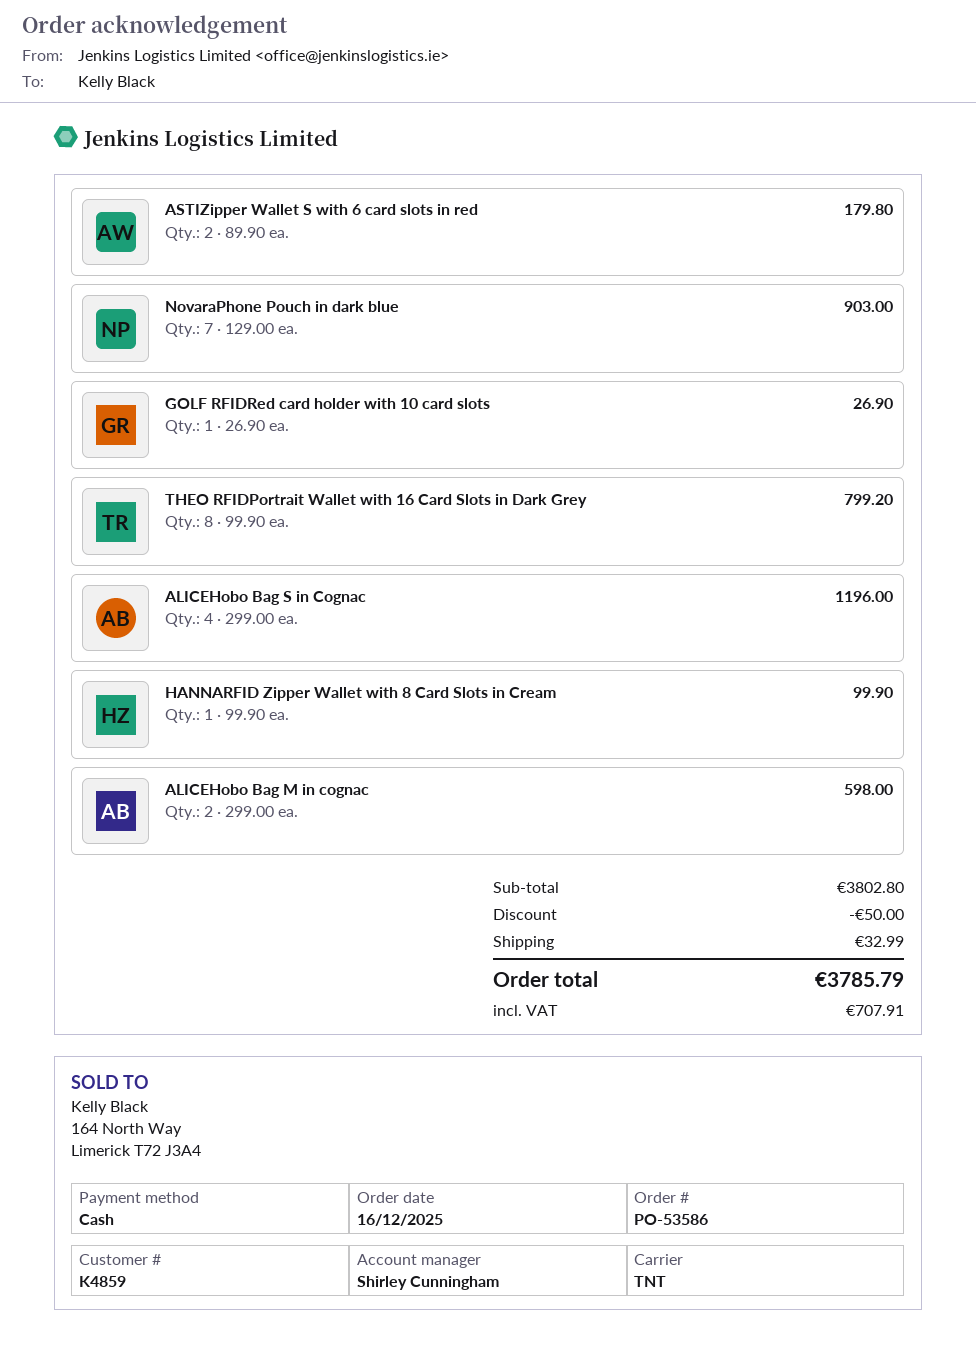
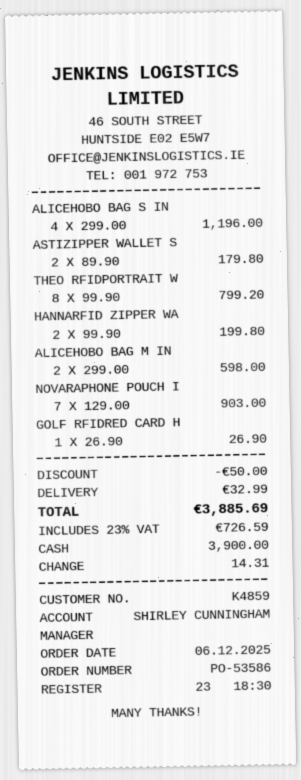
order date: 2025-12-16 -> 2025-12-06
HANNARFID Zipper Wallet with 8 Card Slots in Cream: 1 x 99.90 = 99.90 -> 2 x 99.90 = 199.80
tax: 707.91 -> 726.59
total: 3785.79 -> 3885.69

